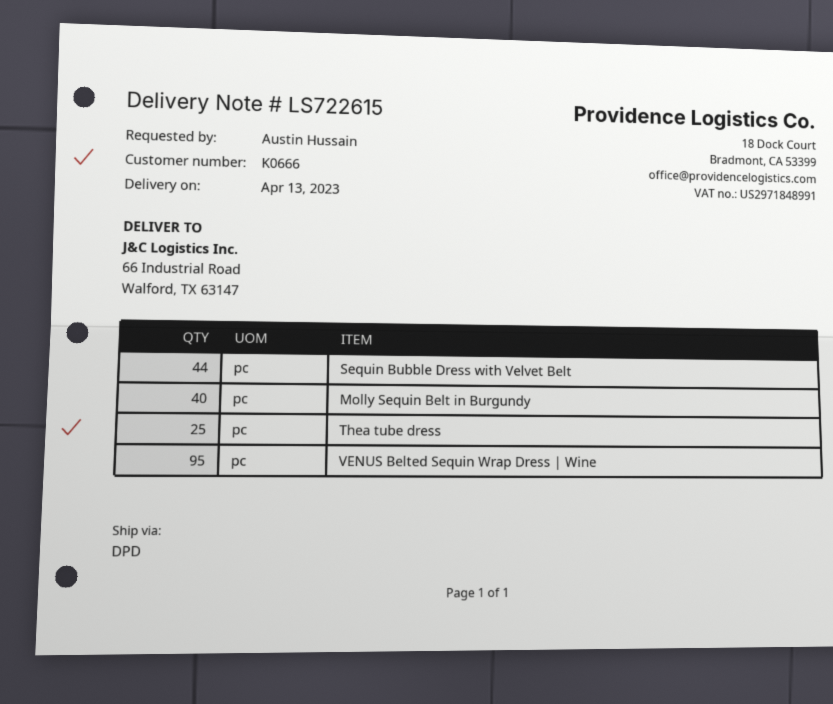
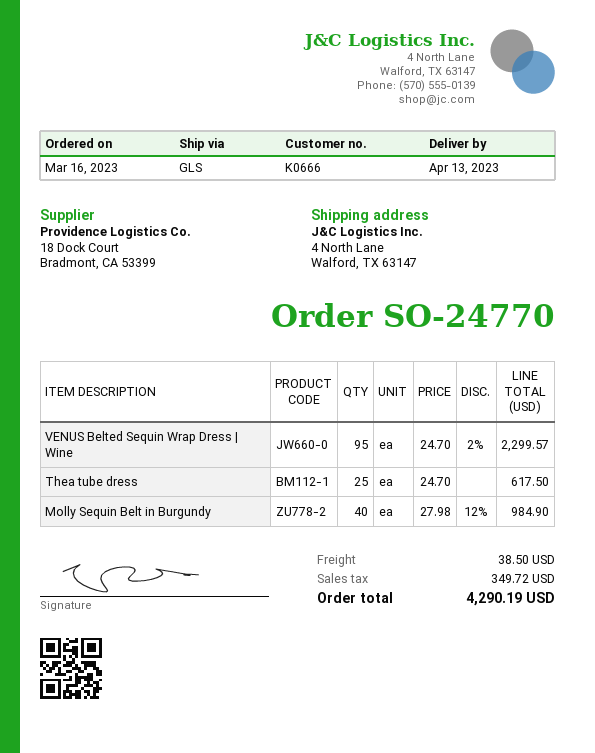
shipping method: DPD -> GLS
ship to: 66 Industrial Road, Walford, TX 63147 -> 4 North Lane, Walford, TX 63147
Sequin Bubble Dress with Velvet Belt: 44 -> none

